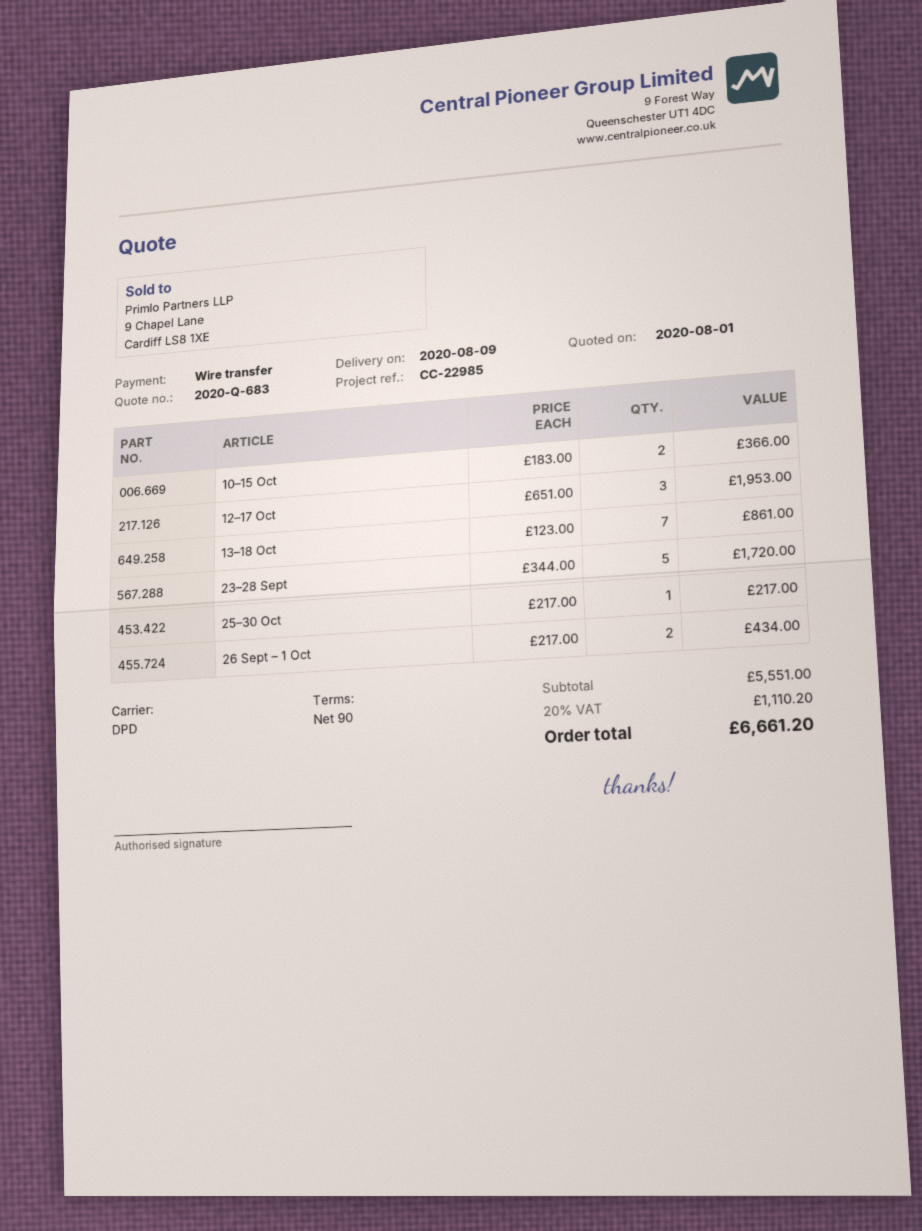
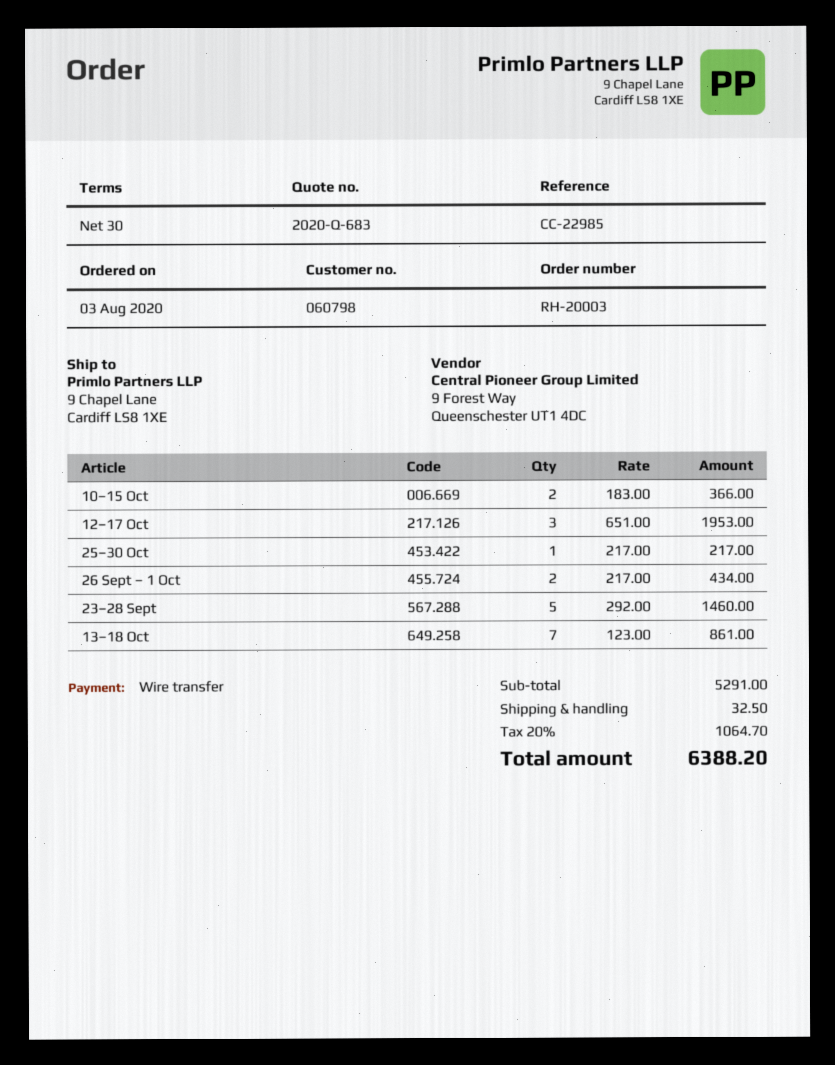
payment terms: 90 days -> 30 days
23–28 Sept: 5 x 344.00 = 1720.00 -> 5 x 292.00 = 1460.00
subtotal: 5551.00 -> 5291.00
shipping: none -> 32.50
tax: 20% = 1110.20 -> 20% = 1064.70
total: 6661.20 -> 6388.20

